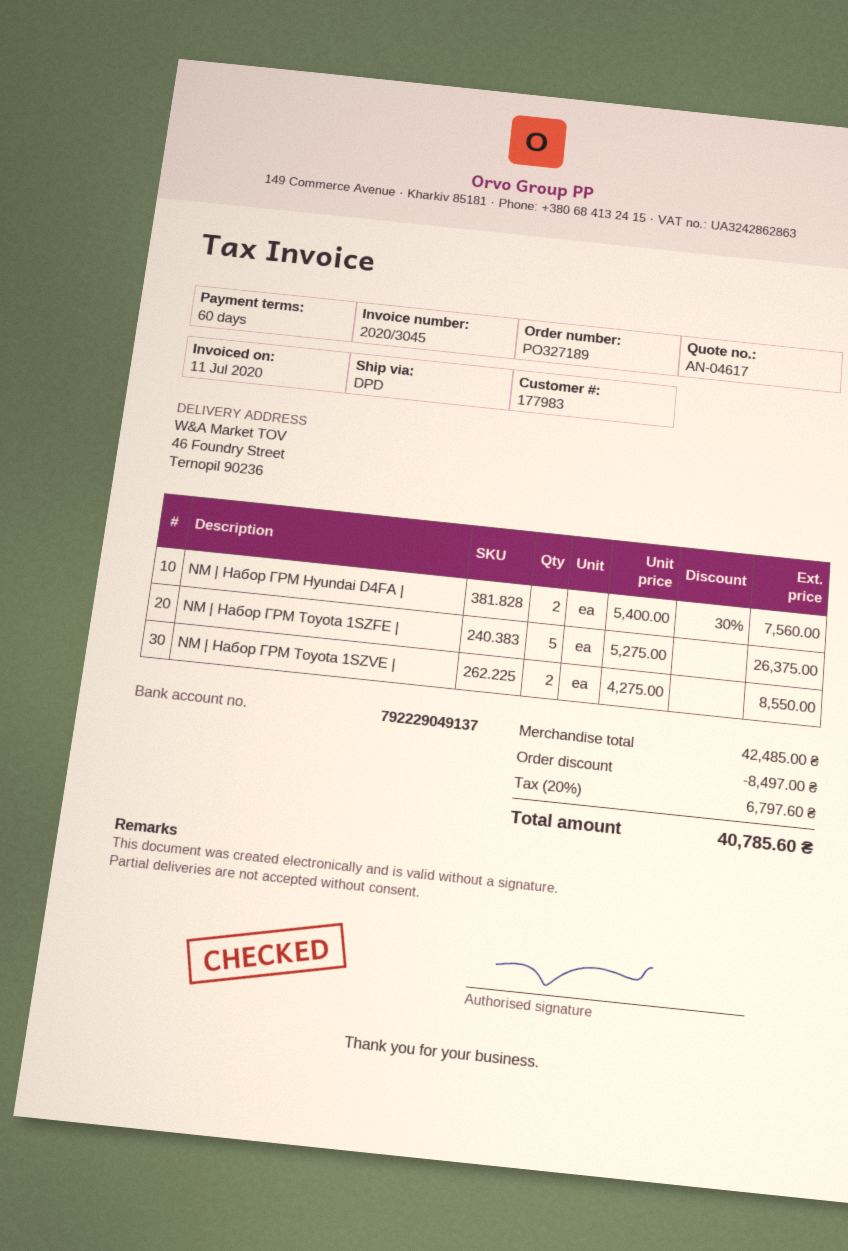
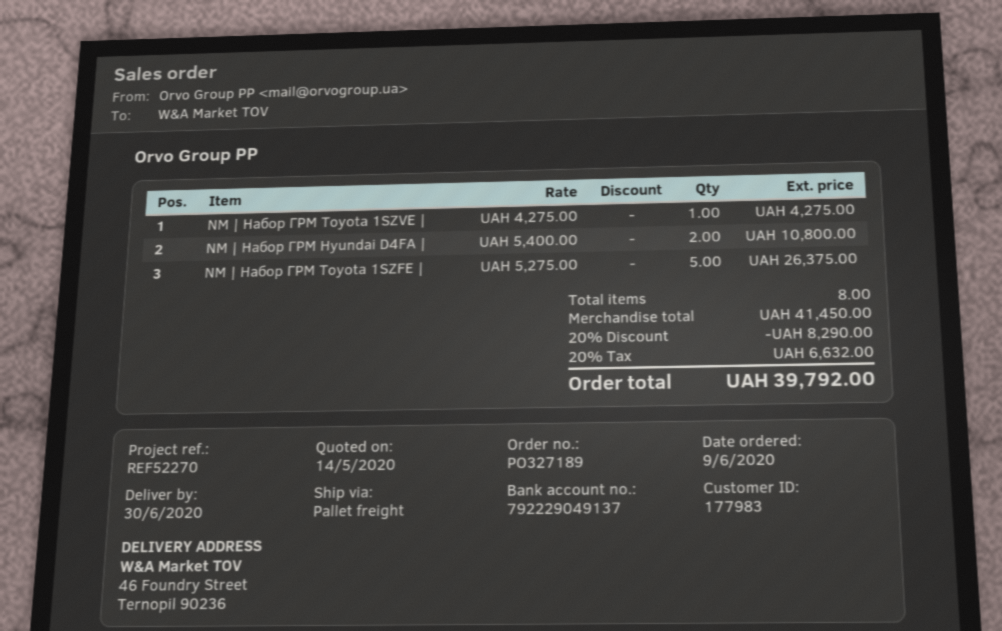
shipping method: DPD -> pallet freight
NM | Набор ГРМ Hyundai D4FA |: 2 x 5400.00 - 30% = 7560.00 -> 2 x 5400.00 = 10800.00
NM | Набор ГРМ Toyota 1SZVE |: 2 x 4275.00 = 8550.00 -> 1 x 4275.00 = 4275.00
subtotal: 42485.00 -> 41450.00
discount: 8497.00 -> 8290.00
tax: 20% = 6797.60 -> 20% = 6632.00
total: 40785.60 -> 39792.00

